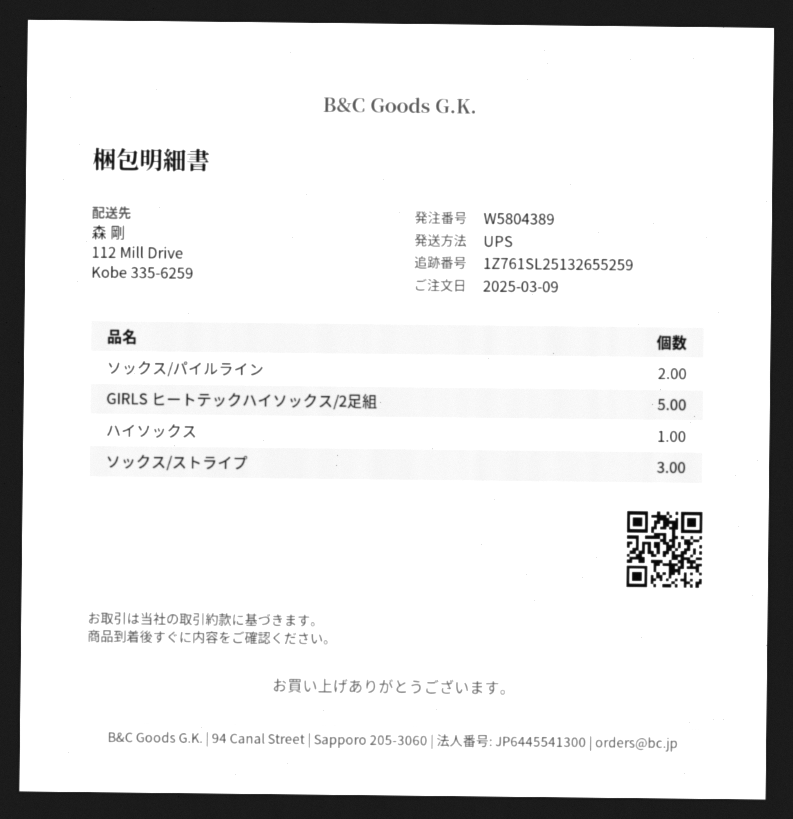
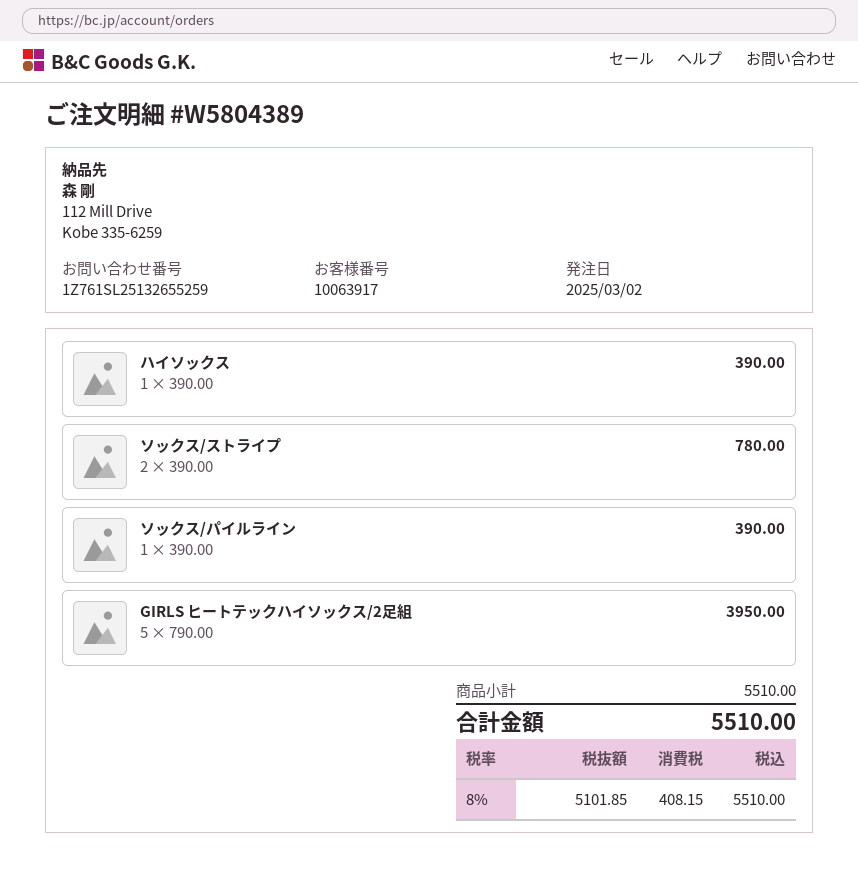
order date: 2025-03-09 -> 2025-03-02
ソックス/パイルライン: 2 -> 1
ソックス/ストライプ: 3 -> 2

